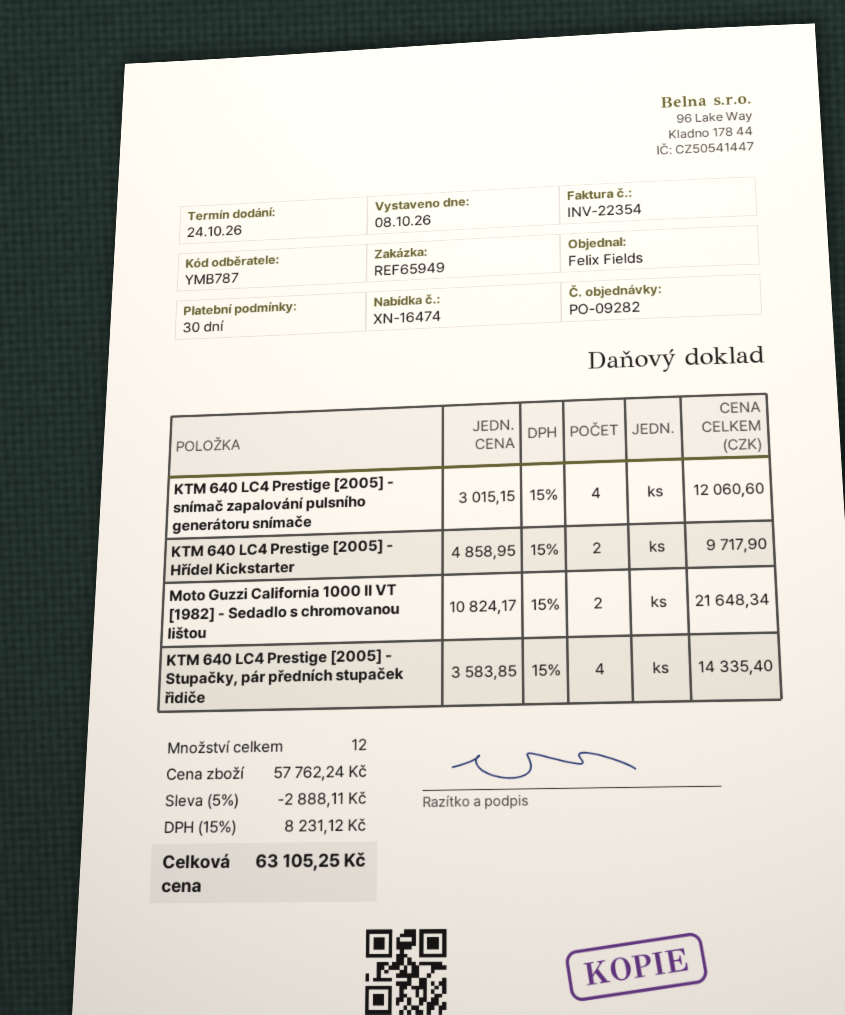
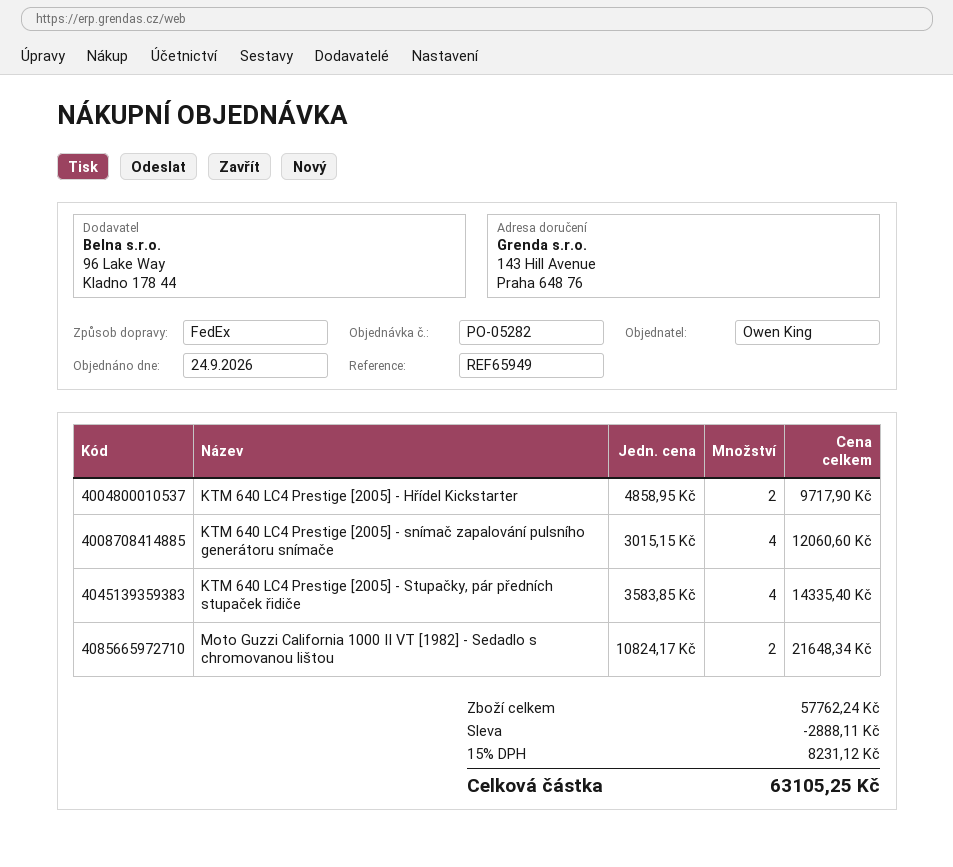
order number: PO-09282 -> PO-05282
ordered by: Felix Fields -> Owen King

